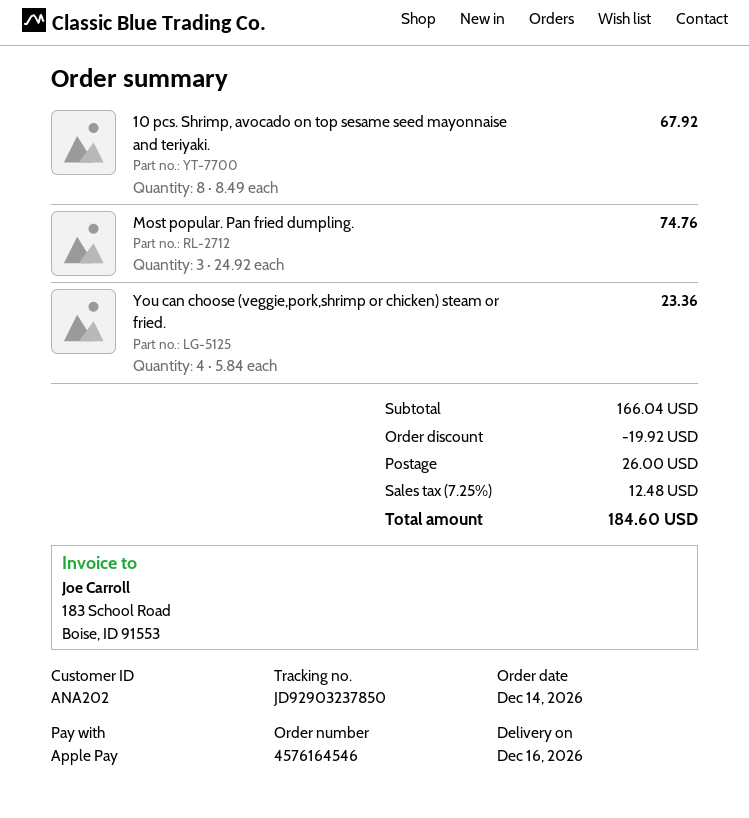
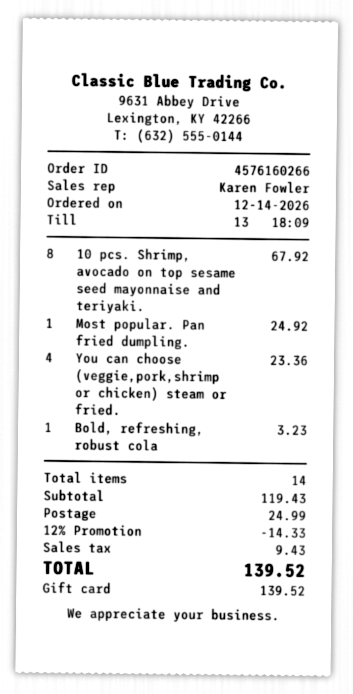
order number: 4576164546 -> 4576160266
payment method: Apple Pay -> gift card
Most popular. Pan fried dumpling.: 3 for 74.76 -> 1 for 24.92
Bold, refreshing, robust cola: none -> 1 for 3.23
subtotal: 166.04 -> 119.43
discount: 19.92 -> 14.33
shipping: 26.00 -> 24.99
tax: 12.48 -> 9.43
total: 184.60 -> 139.52

